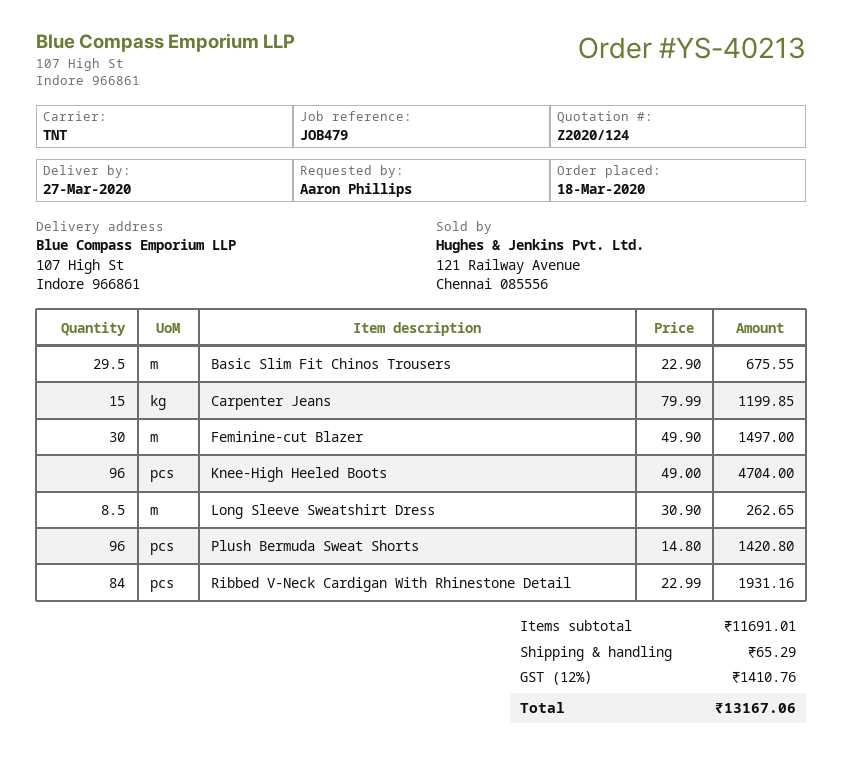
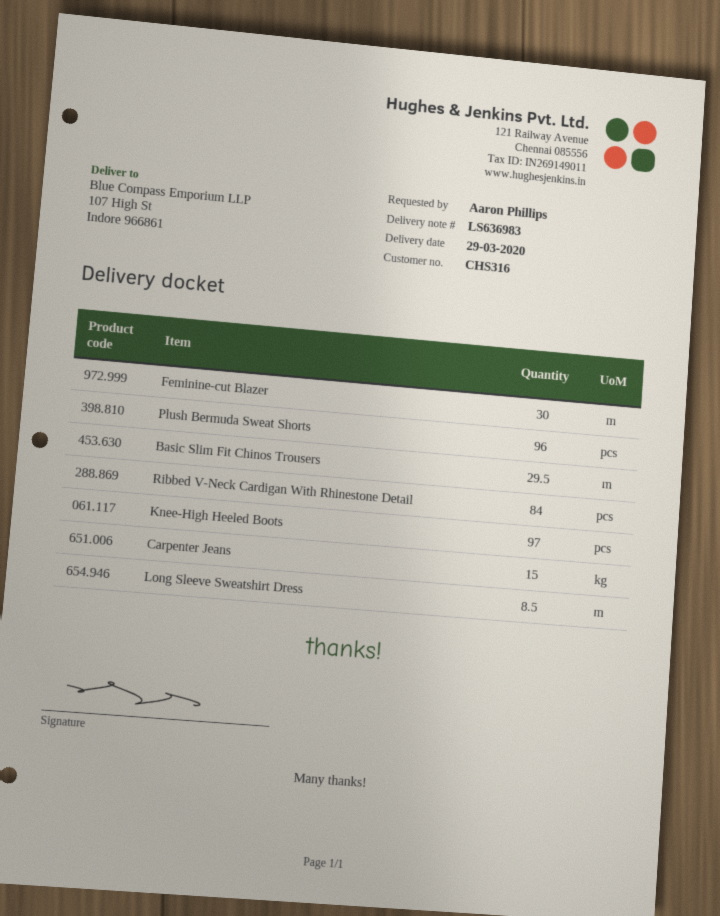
delivery date: 2020-03-27 -> 2020-03-29
Knee-High Heeled Boots: 96 -> 97

